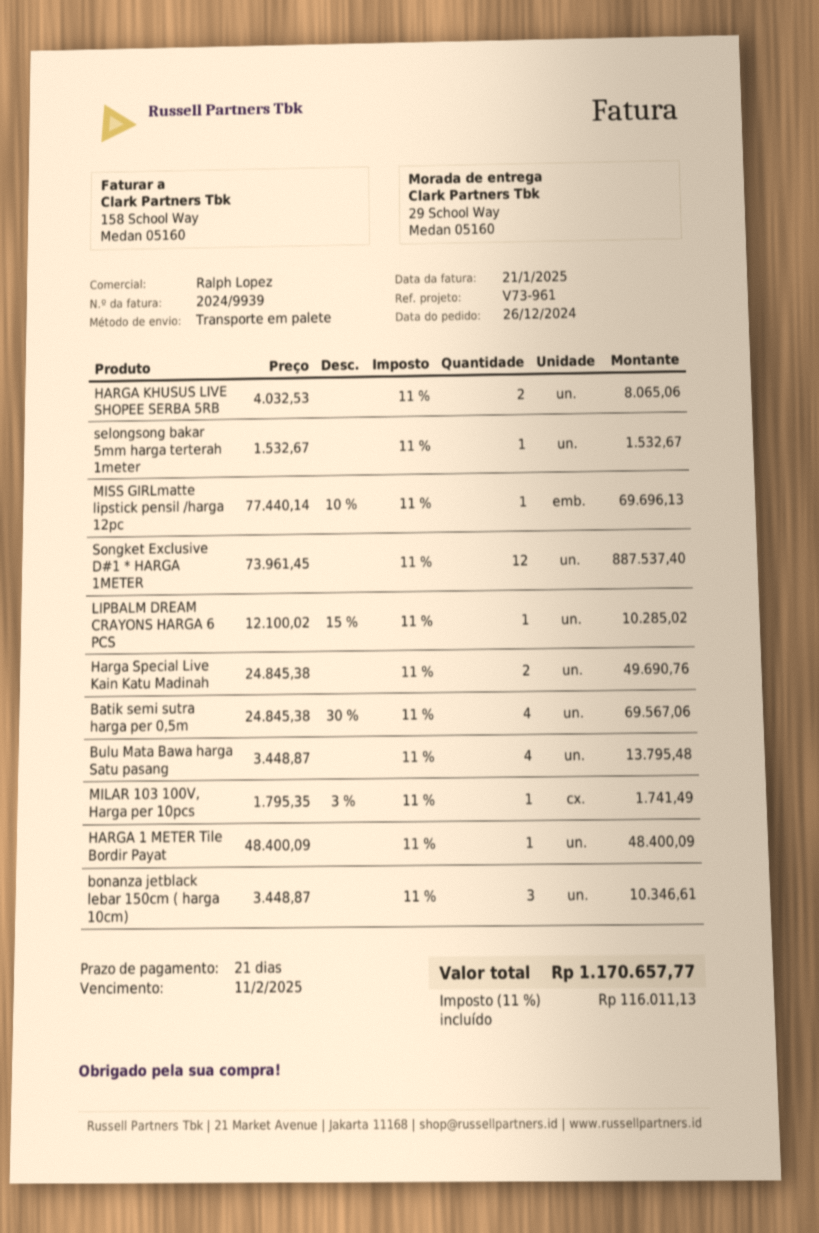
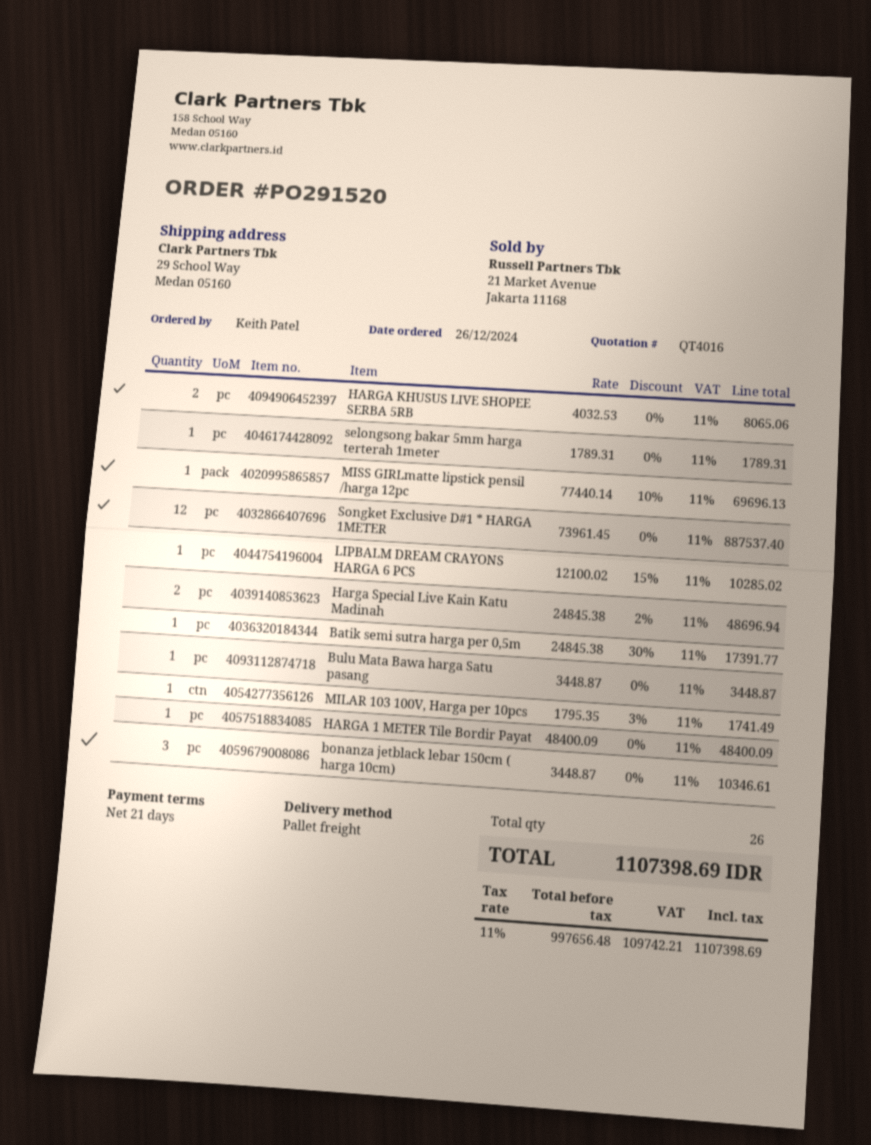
selongsong bakar 5mm harga terterah 1meter: 1 x 1532.67 = 1532.67 -> 1 x 1789.31 = 1789.31
Harga Special Live Kain Katu Madinah: 2 x 24845.38 = 49690.76 -> 2 x 24845.38 - 2% = 48696.94
Batik semi sutra harga per 0,5m: 4 x 24845.38 - 30% = 69567.06 -> 1 x 24845.38 - 30% = 17391.77
Bulu Mata Bawa harga Satu pasang: 4 x 3448.87 = 13795.48 -> 1 x 3448.87 = 3448.87
tax: 11% = 116011.13 -> 11% = 109742.21
total: 1170657.77 -> 1107398.69

